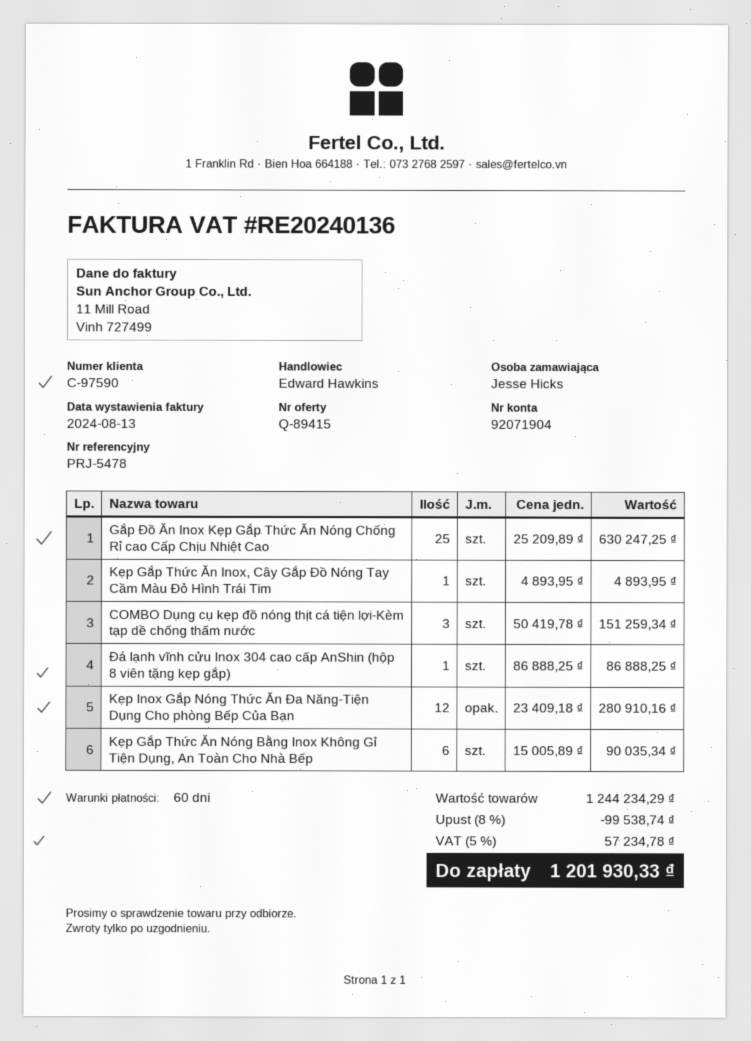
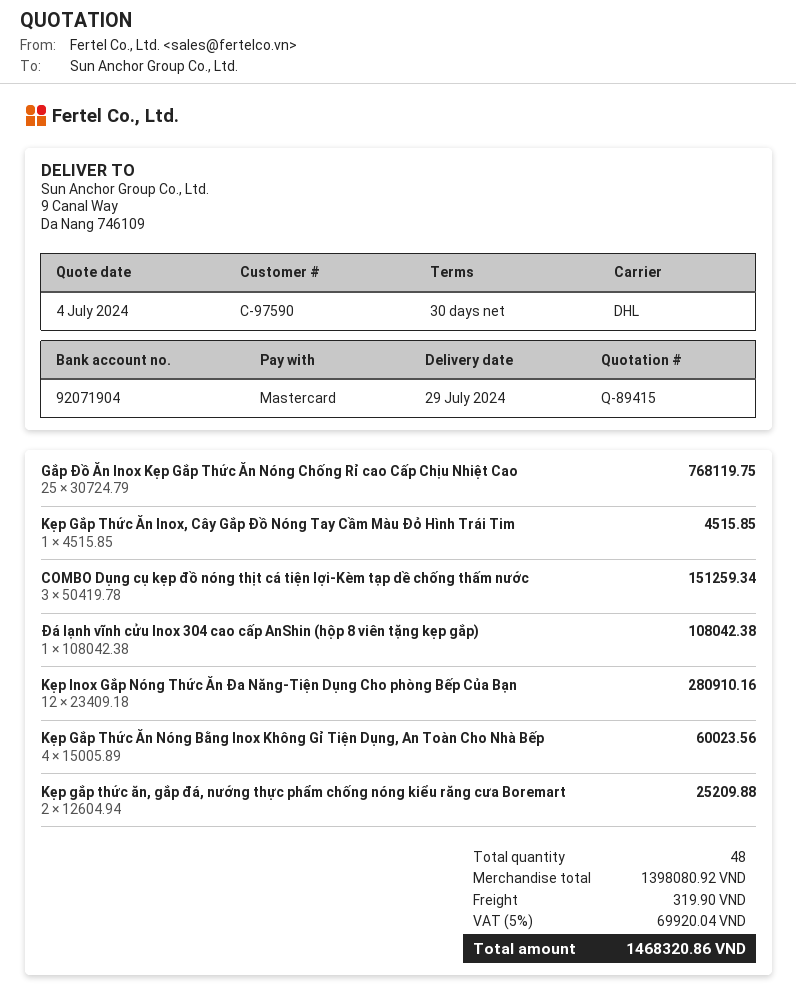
payment terms: 60 days -> 30 days
Gắp Đồ Ăn Inox Kẹp Gắp Thức Ăn Nóng Chống Rỉ cao Cấp Chịu Nhiệt Cao: 25 x 25209.89 = 630247.25 -> 25 x 30724.79 = 768119.75
Kẹp Gắp Thức Ăn Inox, Cây Gắp Đồ Nóng Tay Cầm Màu Đỏ Hình Trái Tim: 1 x 4893.95 = 4893.95 -> 1 x 4515.85 = 4515.85
Đá lạnh vĩnh cửu Inox 304 cao cấp AnShin (hộp 8 viên tặng kẹp gắp): 1 x 86888.25 = 86888.25 -> 1 x 108042.38 = 108042.38
Kẹp Gắp Thức Ăn Nóng Bằng Inox Không Gỉ Tiện Dụng, An Toàn Cho Nhà Bếp: 6 x 15005.89 = 90035.34 -> 4 x 15005.89 = 60023.56
Kẹp gắp thức ăn, gắp đá, nướng thực phẩm chống nóng kiểu răng cưa Boremart: none -> 2 x 12604.94 = 25209.88
subtotal: 1244234.29 -> 1398080.92
discount: 8% = 99538.74 -> none
shipping: none -> 319.90
tax: 5% = 57234.78 -> 5% = 69920.04
total: 1201930.33 -> 1468320.86

